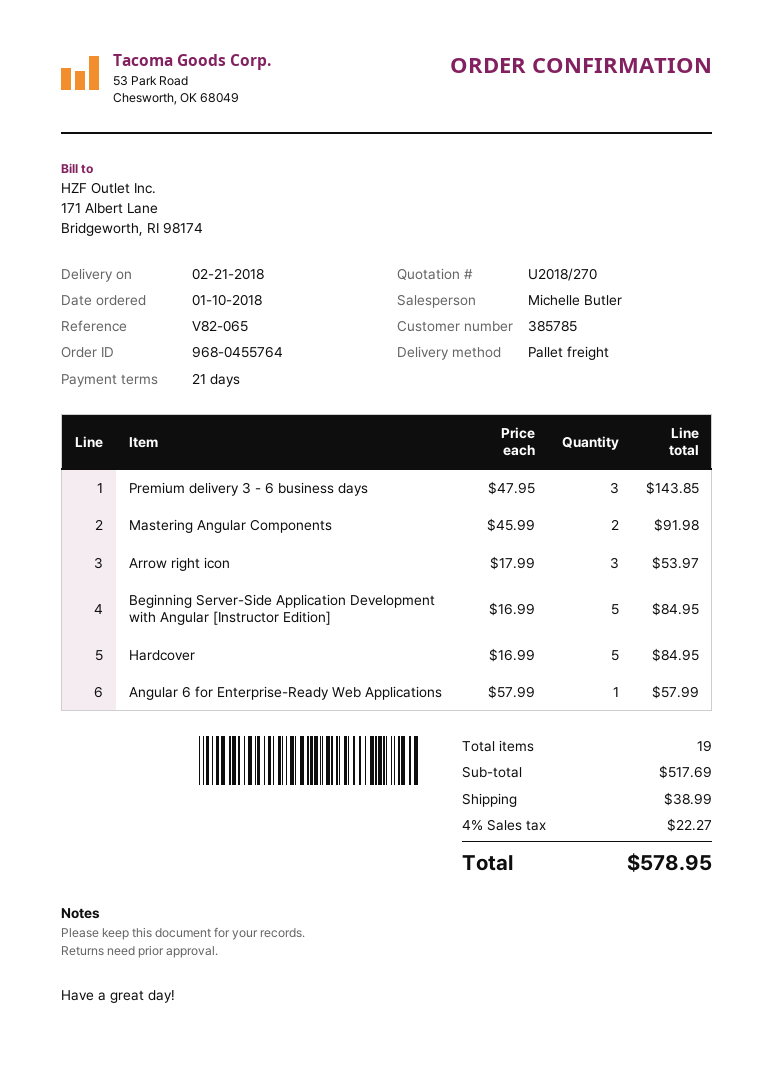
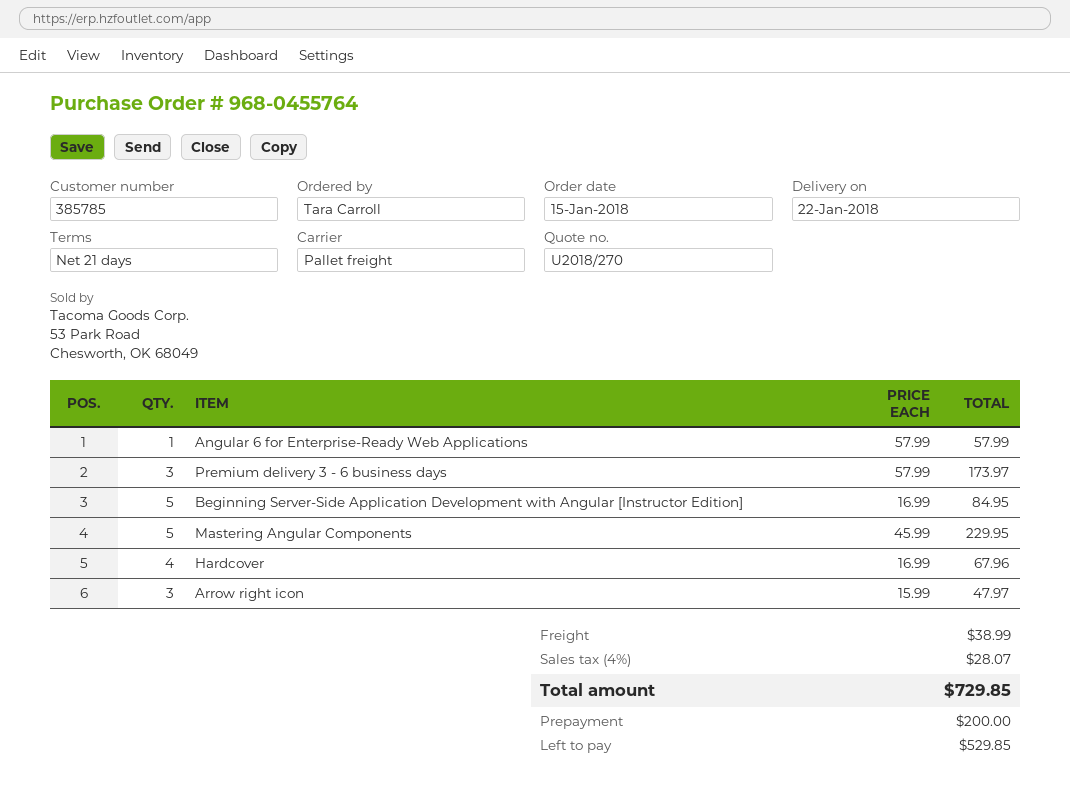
order date: 2018-01-10 -> 2018-01-15
delivery date: 2018-02-21 -> 2018-01-22
Premium delivery 3 - 6 business days: 3 x 47.95 = 143.85 -> 3 x 57.99 = 173.97
Mastering Angular Components: 2 x 45.99 = 91.98 -> 5 x 45.99 = 229.95
Arrow right icon: 3 x 17.99 = 53.97 -> 3 x 15.99 = 47.97
Hardcover: 5 x 16.99 = 84.95 -> 4 x 16.99 = 67.96
tax: 4% = 22.27 -> 4% = 28.07
total: 578.95 -> 729.85

